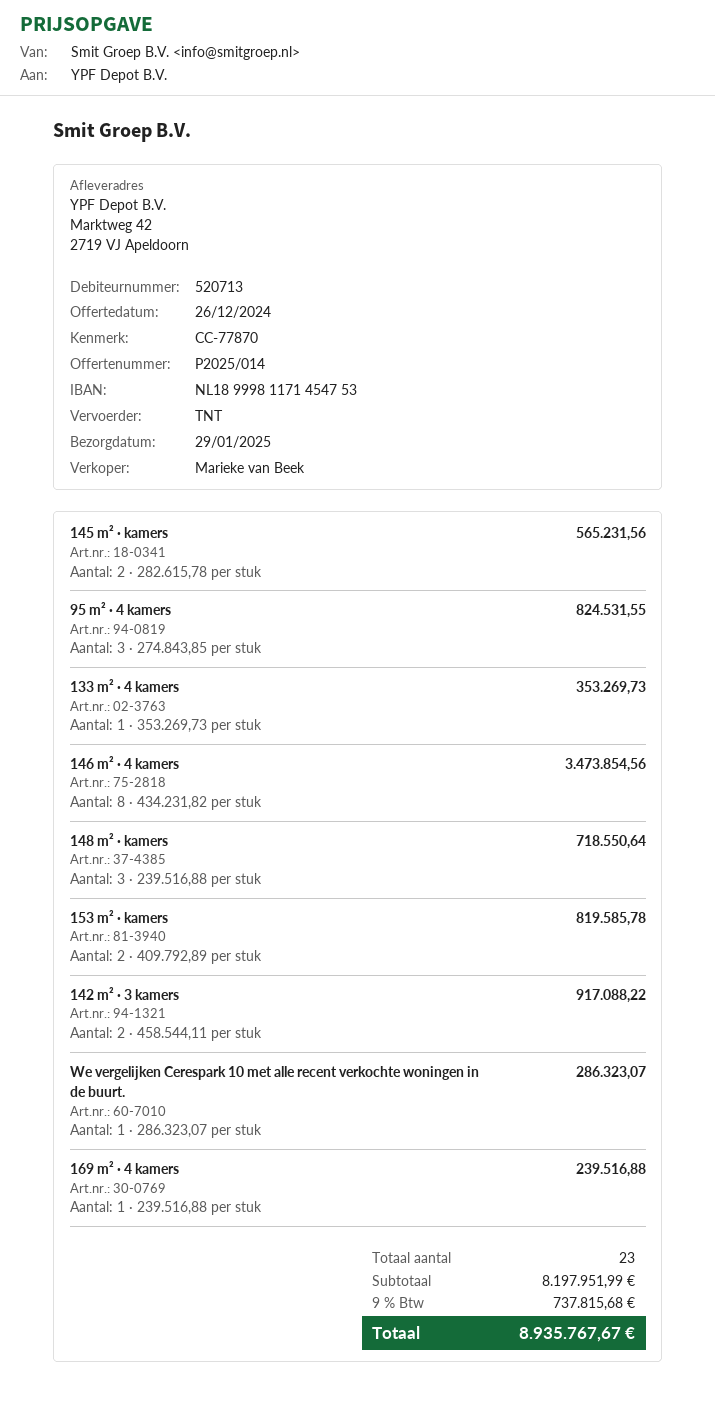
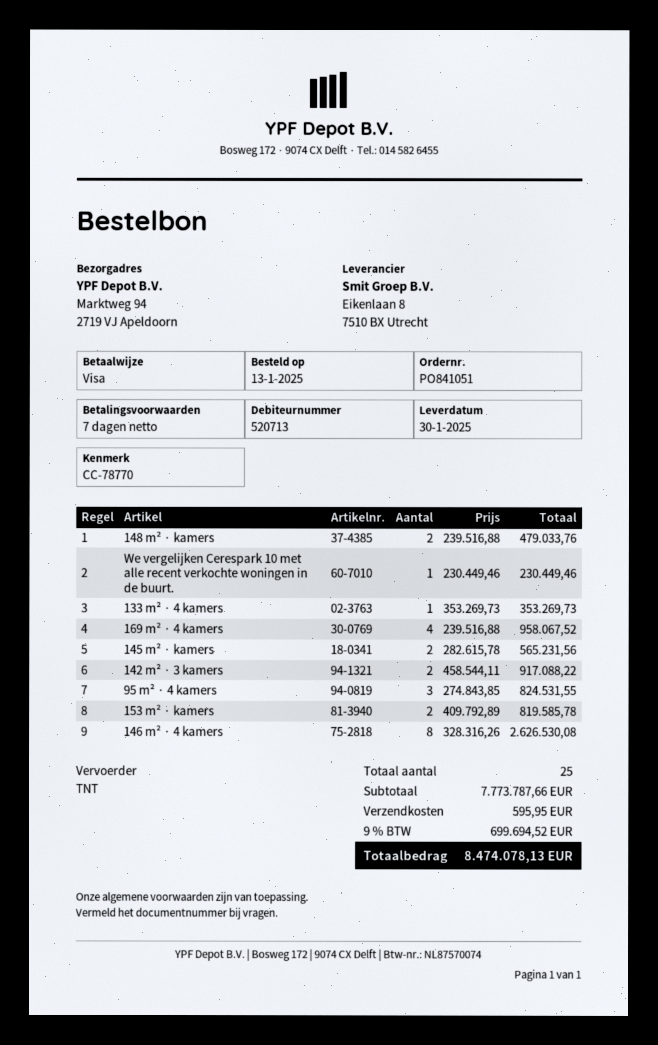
delivery date: 2025-01-29 -> 2025-01-30
reference: CC-77870 -> CC-78770
ship to: Marktweg 42, 2719 VJ Apeldoorn -> Marktweg 94, 2719 VJ Apeldoorn
146 m² · 4 kamers: 8 x 434231.82 = 3473854.56 -> 8 x 328316.26 = 2626530.08
148 m² · kamers: 3 x 239516.88 = 718550.64 -> 2 x 239516.88 = 479033.76
We vergelijken Cerespark 10 met alle recent verkochte woningen in de buurt.: 1 x 286323.07 = 286323.07 -> 1 x 230449.46 = 230449.46
169 m² · 4 kamers: 1 x 239516.88 = 239516.88 -> 4 x 239516.88 = 958067.52
total quantity: 23 -> 25
subtotal: 8197951.99 -> 7773787.66
shipping: none -> 595.95
tax: 9% = 737815.68 -> 9% = 699694.52
total: 8935767.67 -> 8474078.13

